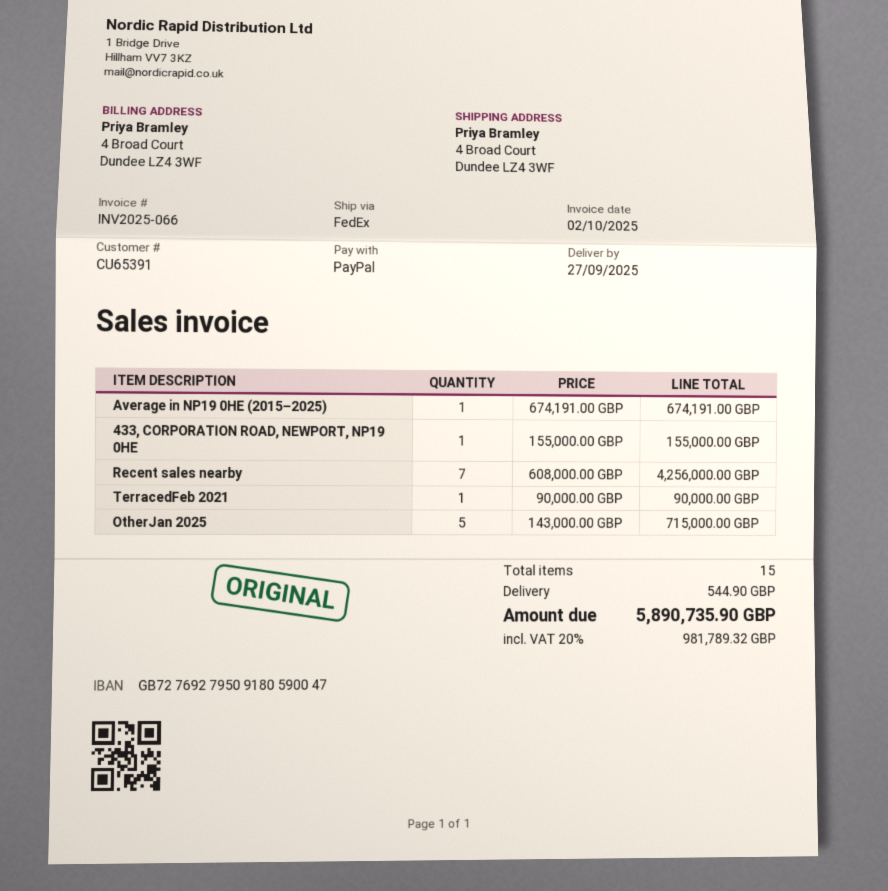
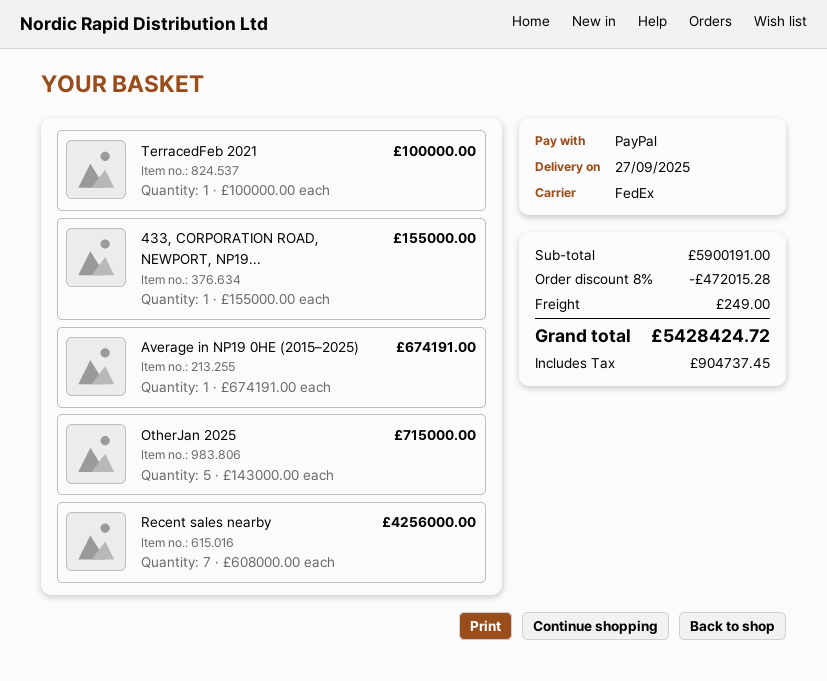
TerracedFeb 2021: 1 x 90000.00 = 90000.00 -> 1 x 100000.00 = 100000.00
discount: none -> 8% = 472015.28
shipping: 544.90 -> 249.00
tax: 981789.32 -> 904737.45
total: 5890735.90 -> 5428424.72

